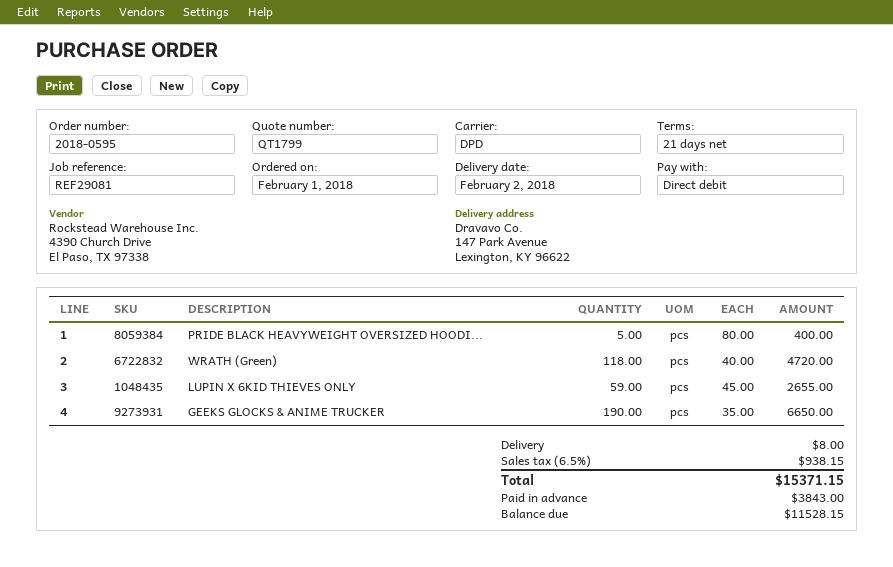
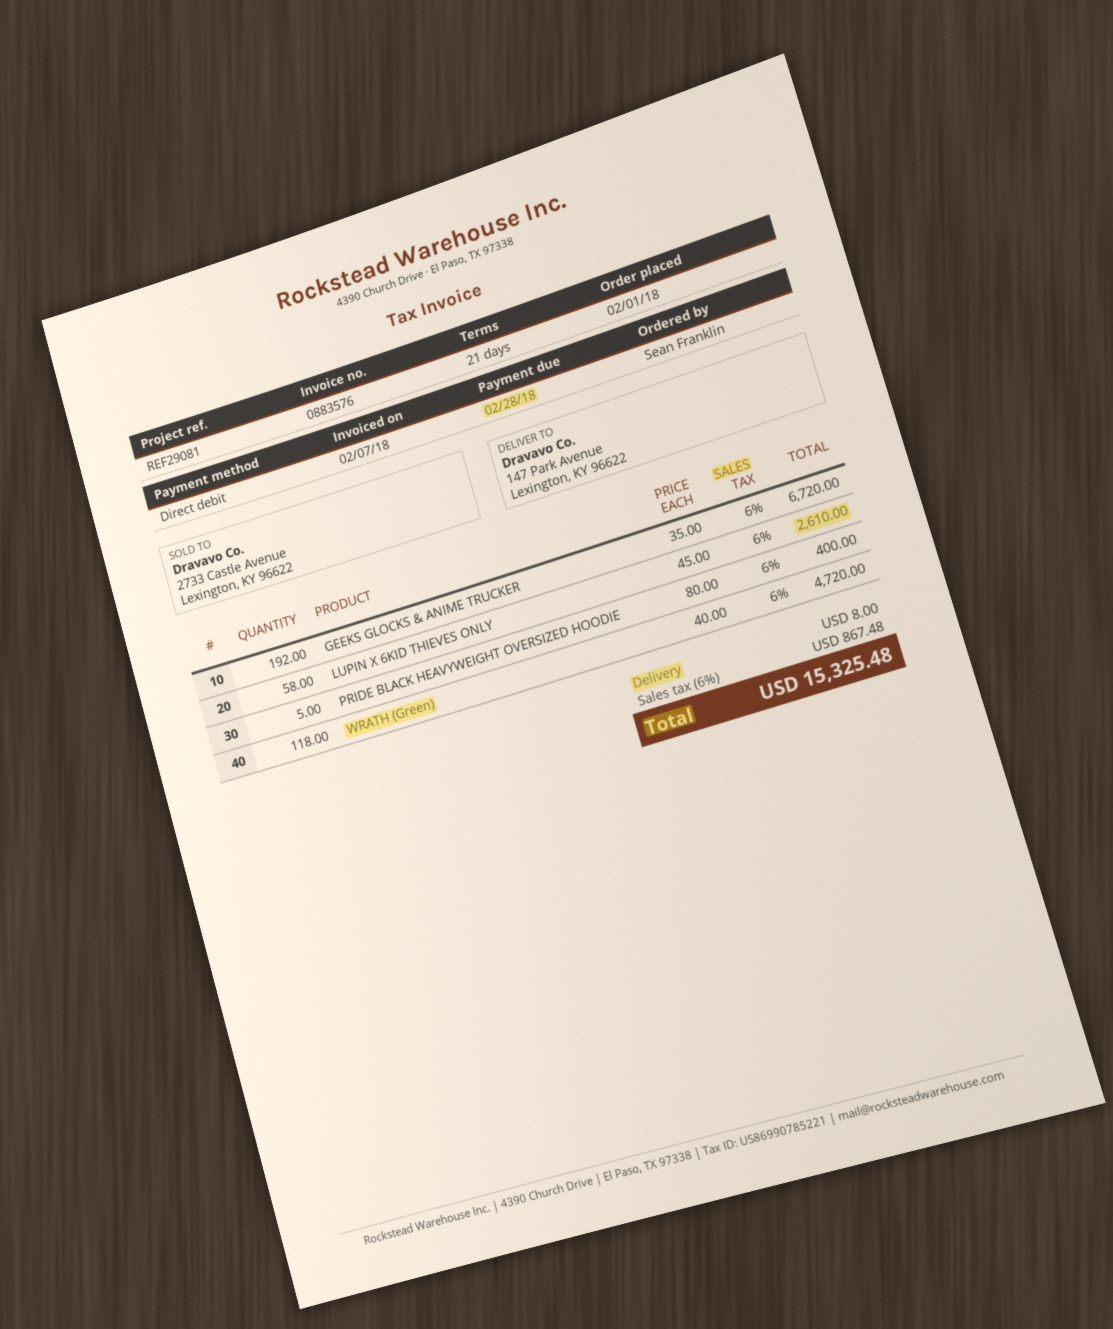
LUPIN X 6KID THIEVES ONLY: 59 x 45.00 = 2655.00 -> 58 x 45.00 = 2610.00
GEEKS GLOCKS & ANIME TRUCKER: 190 x 35.00 = 6650.00 -> 192 x 35.00 = 6720.00
tax: 6.5% = 938.15 -> 6% = 867.48
total: 15371.15 -> 15325.48

